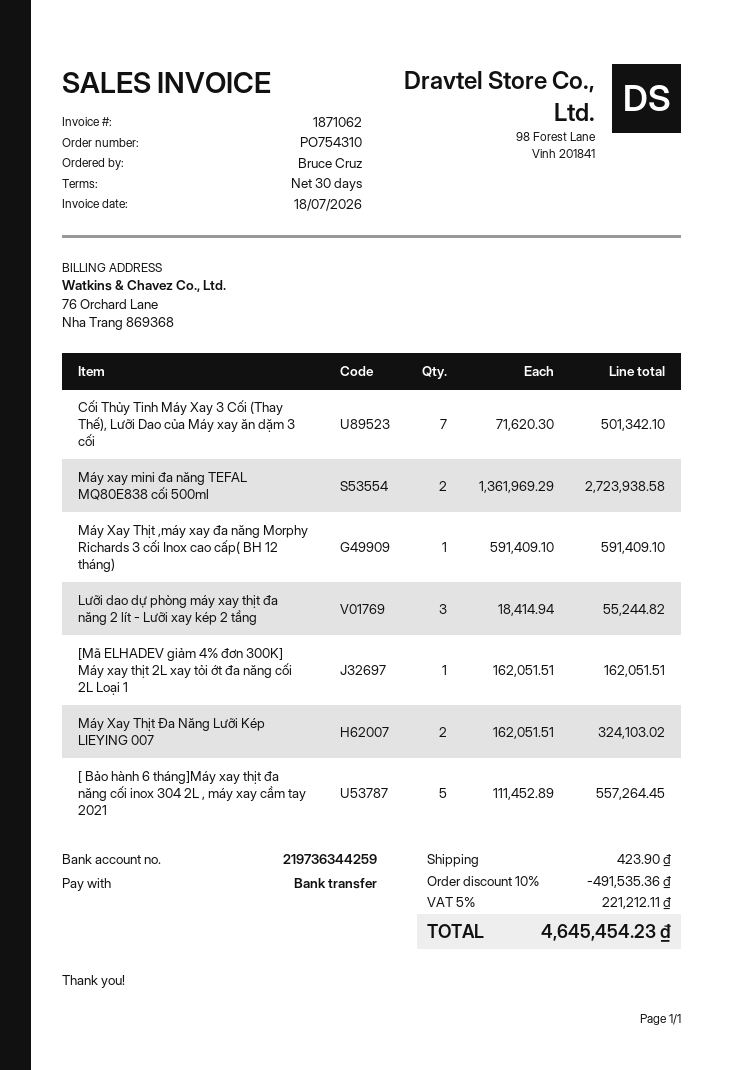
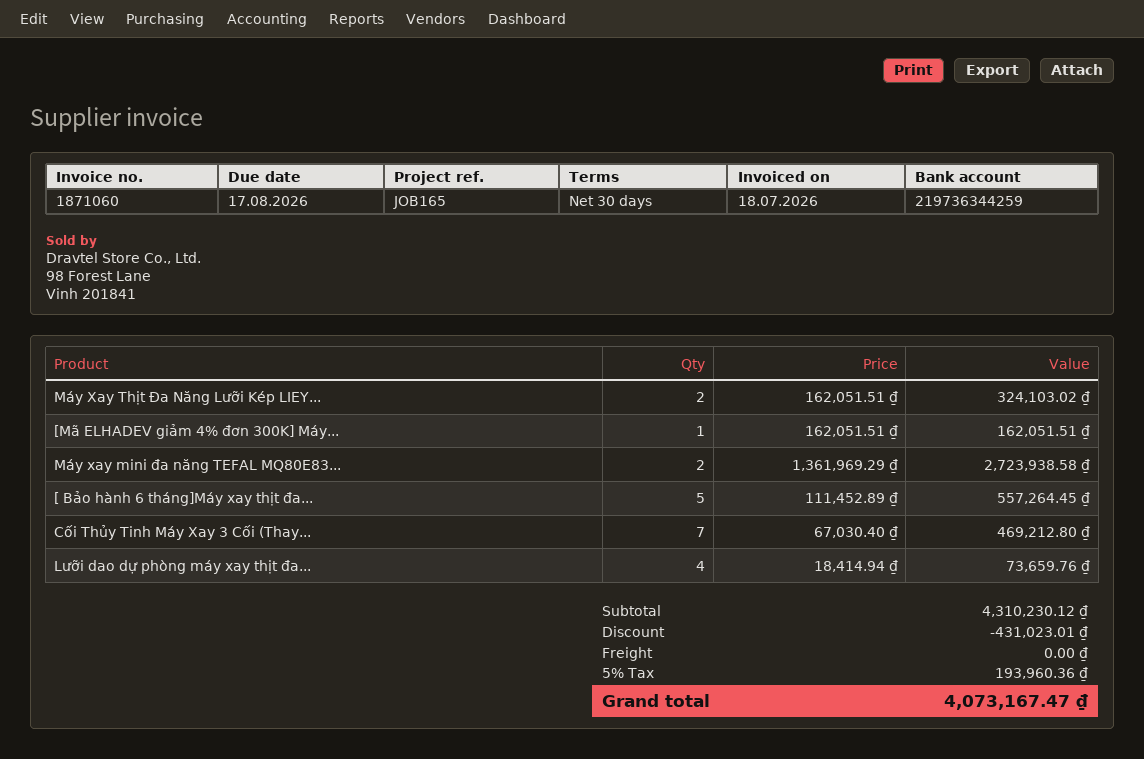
invoice number: 1871062 -> 1871060
Cối Thủy Tinh Máy Xay 3 Cối (Thay Thế), Lưỡi Dao của Máy xay ăn dặm 3 cối: 7 x 71620.30 = 501342.10 -> 7 x 67030.40 = 469212.80
Máy Xay Thịt ,máy xay đa năng Morphy Richards 3 cối Inox cao cấp( BH 12 tháng): 1 x 591409.10 = 591409.10 -> none
Lưỡi dao dự phòng máy xay thịt đa năng 2 lít - Lưỡi xay kép 2 tầng: 3 x 18414.94 = 55244.82 -> 4 x 18414.94 = 73659.76
discount: 491535.36 -> 431023.01
shipping: 423.90 -> 0.00
tax: 5% = 221212.11 -> 5% = 193960.36
total: 4645454.23 -> 4073167.47

